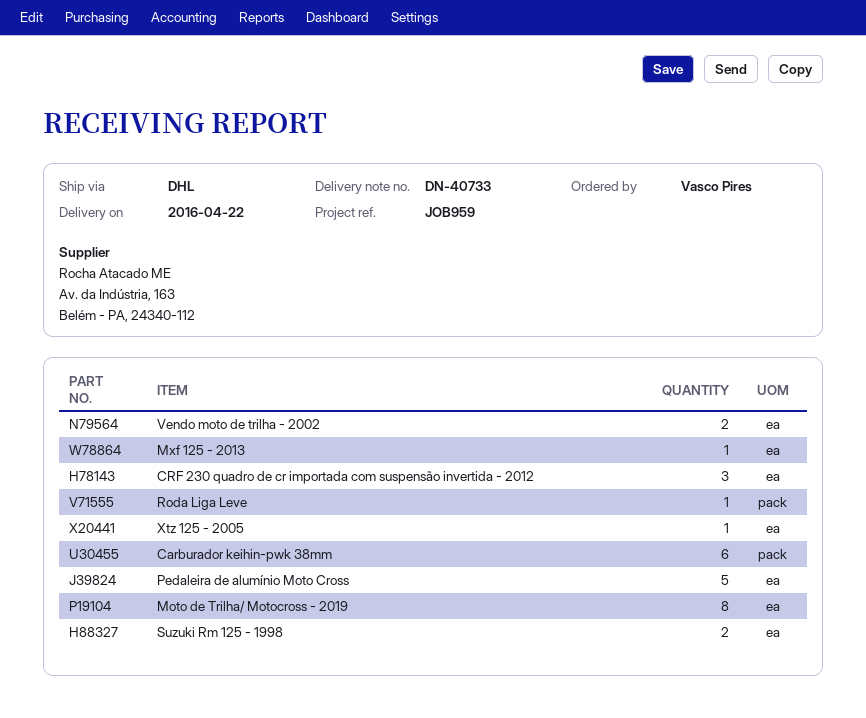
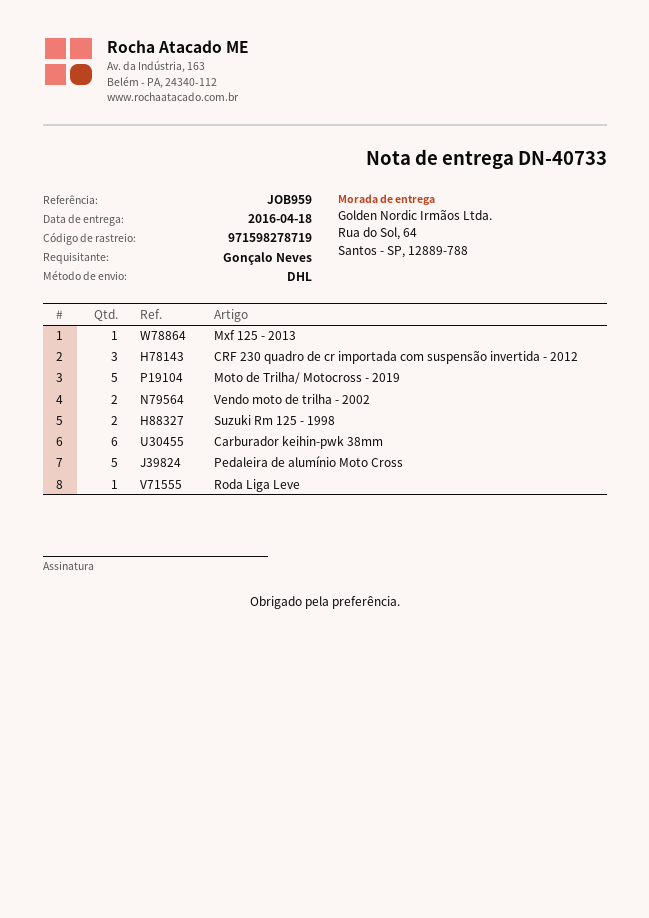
delivery date: 2016-04-22 -> 2016-04-18
ordered by: Vasco Pires -> Gonçalo Neves
Xtz 125 - 2005: 1 -> none
Moto de Trilha/ Motocross - 2019: 8 -> 5

